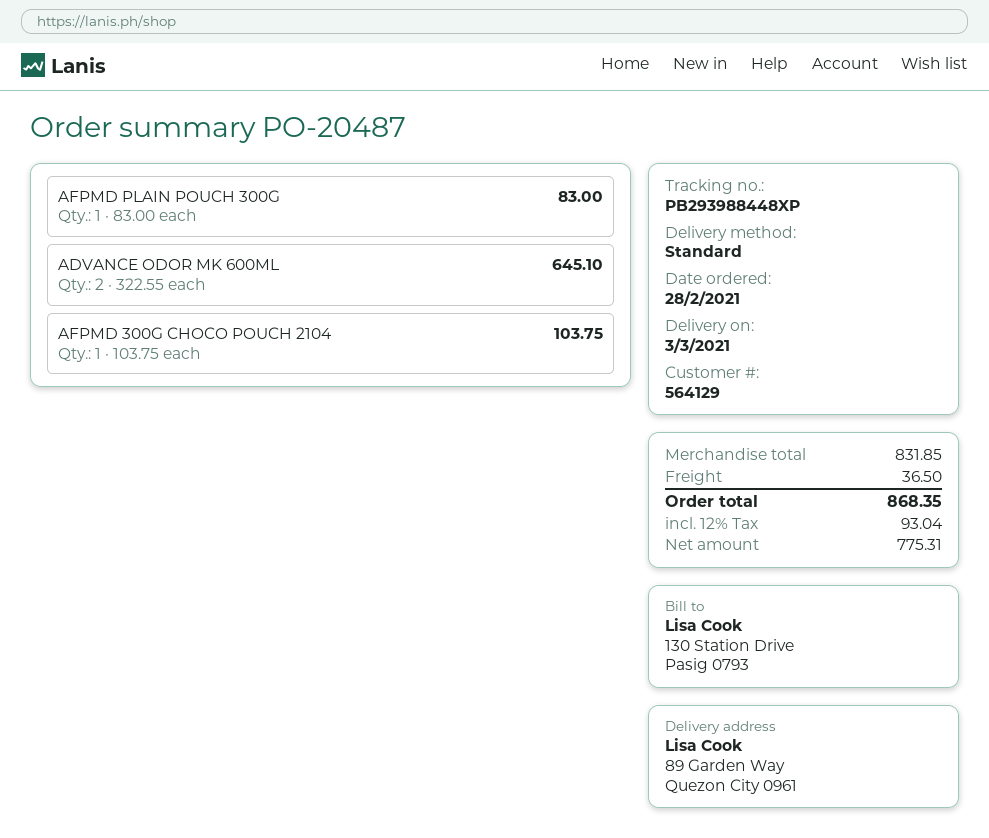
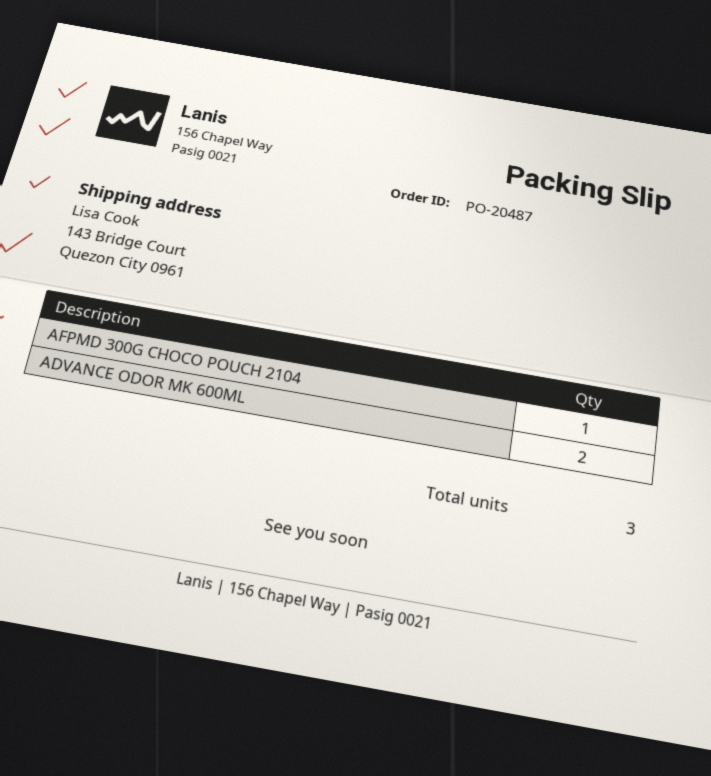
ship to: 89 Garden Way, Quezon City 0961 -> 143 Bridge Court, Quezon City 0961
AFPMD PLAIN POUCH 300G: 1 -> none

